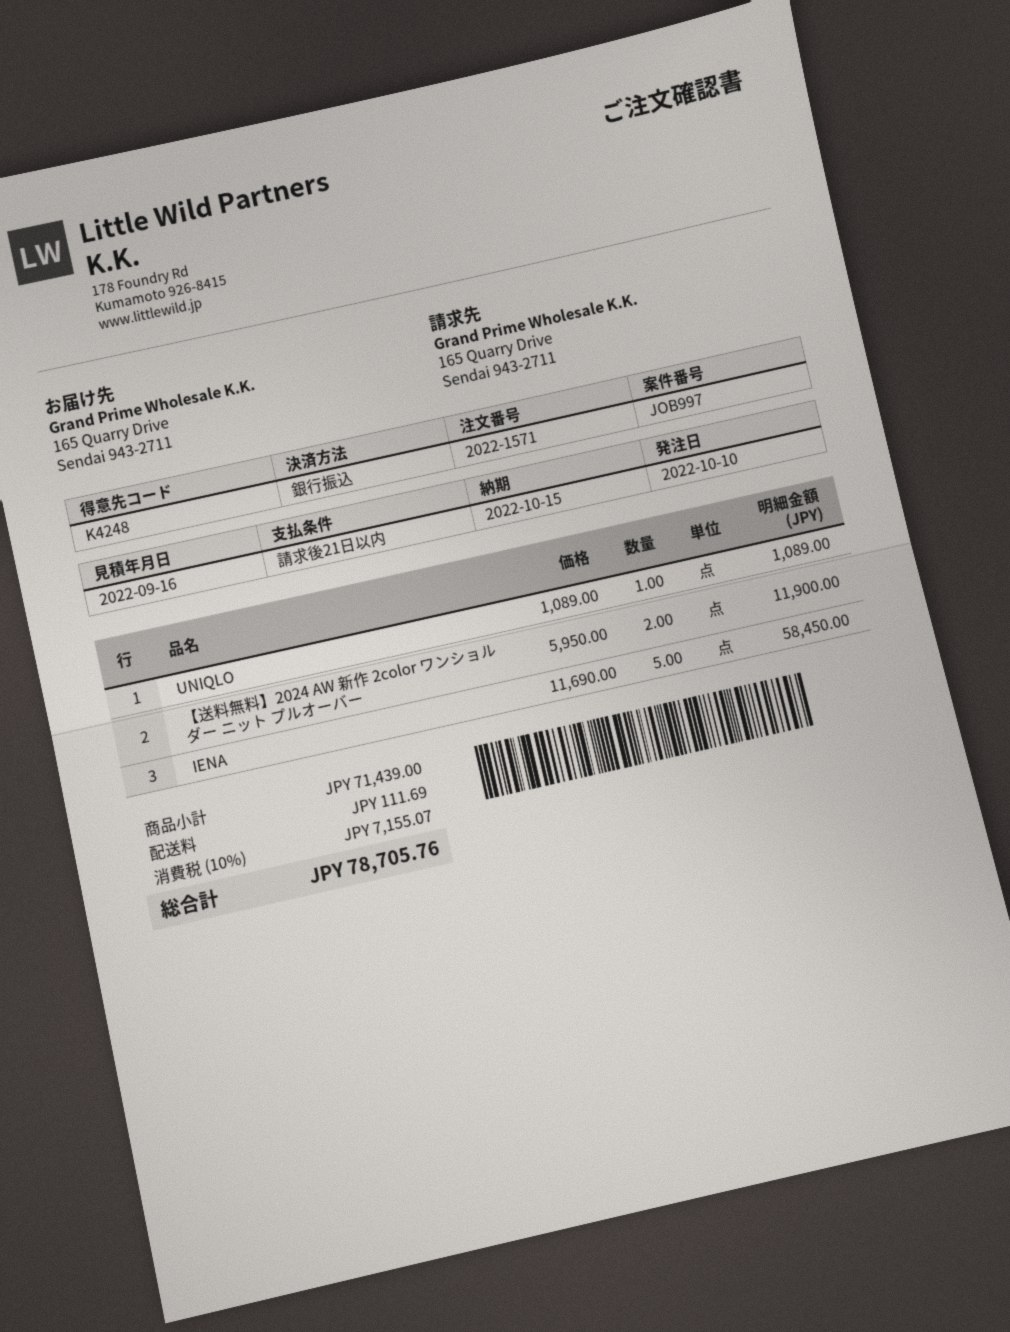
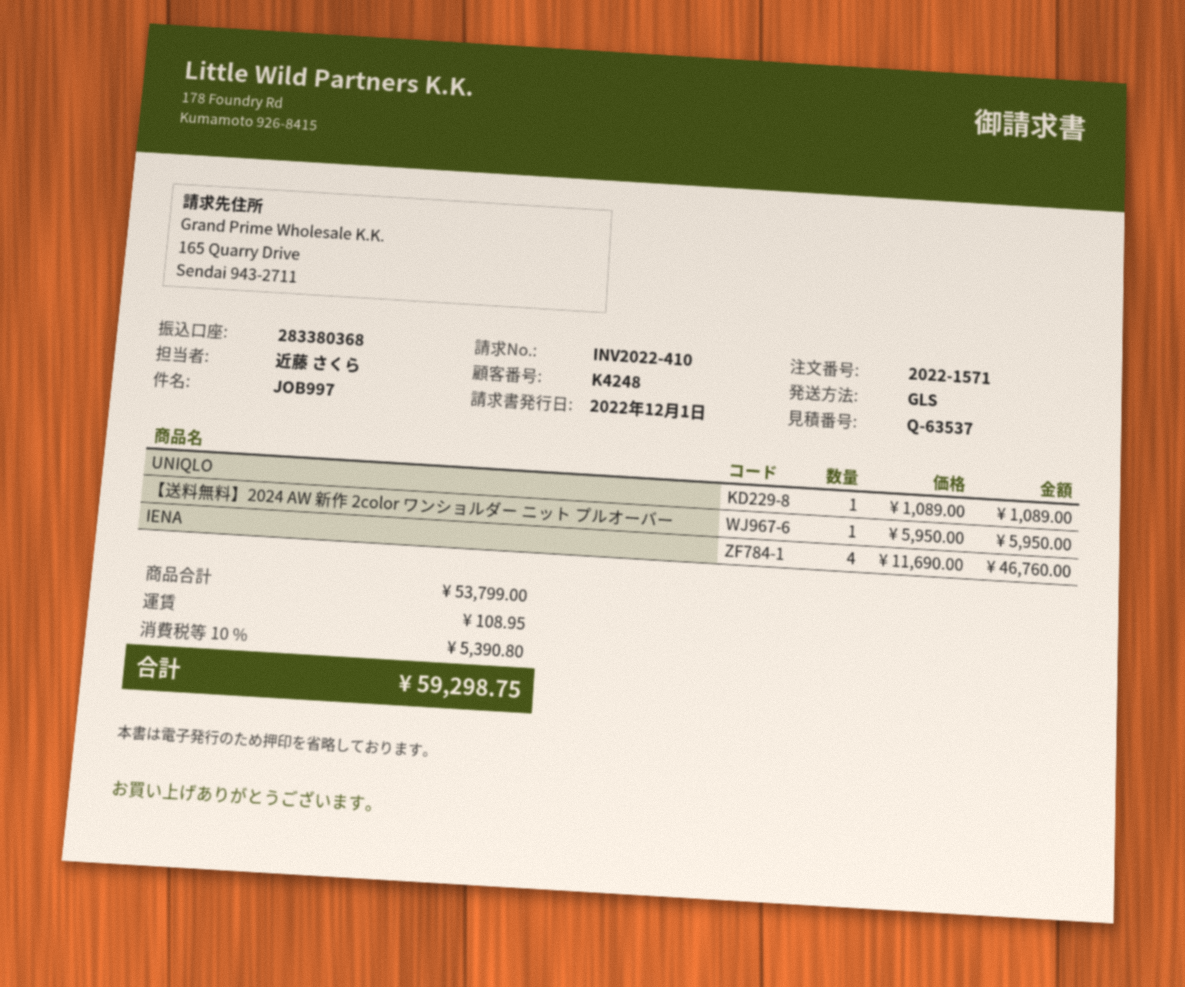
【送料無料】2024 AW 新作 2color ワンショルダー ニット プルオーバー: 2 x 5950.00 = 11900.00 -> 1 x 5950.00 = 5950.00
IENA: 5 x 11690.00 = 58450.00 -> 4 x 11690.00 = 46760.00
subtotal: 71439.00 -> 53799.00
shipping: 111.69 -> 108.95
tax: 10% = 7155.07 -> 10% = 5390.80
total: 78705.76 -> 59298.75

